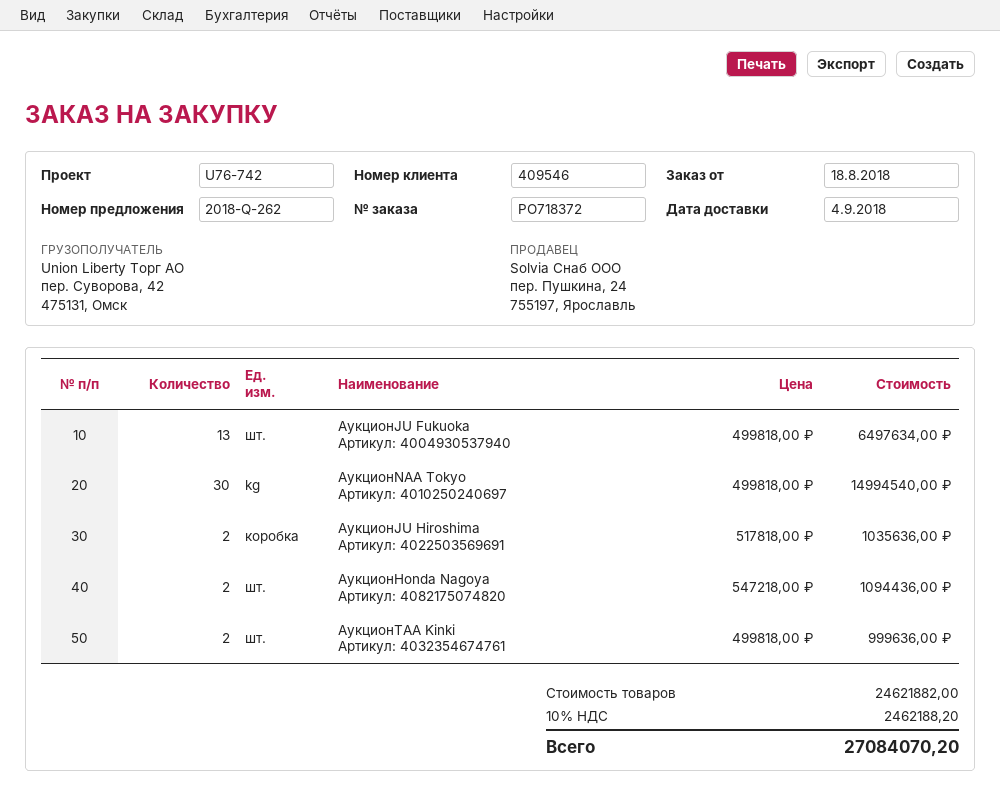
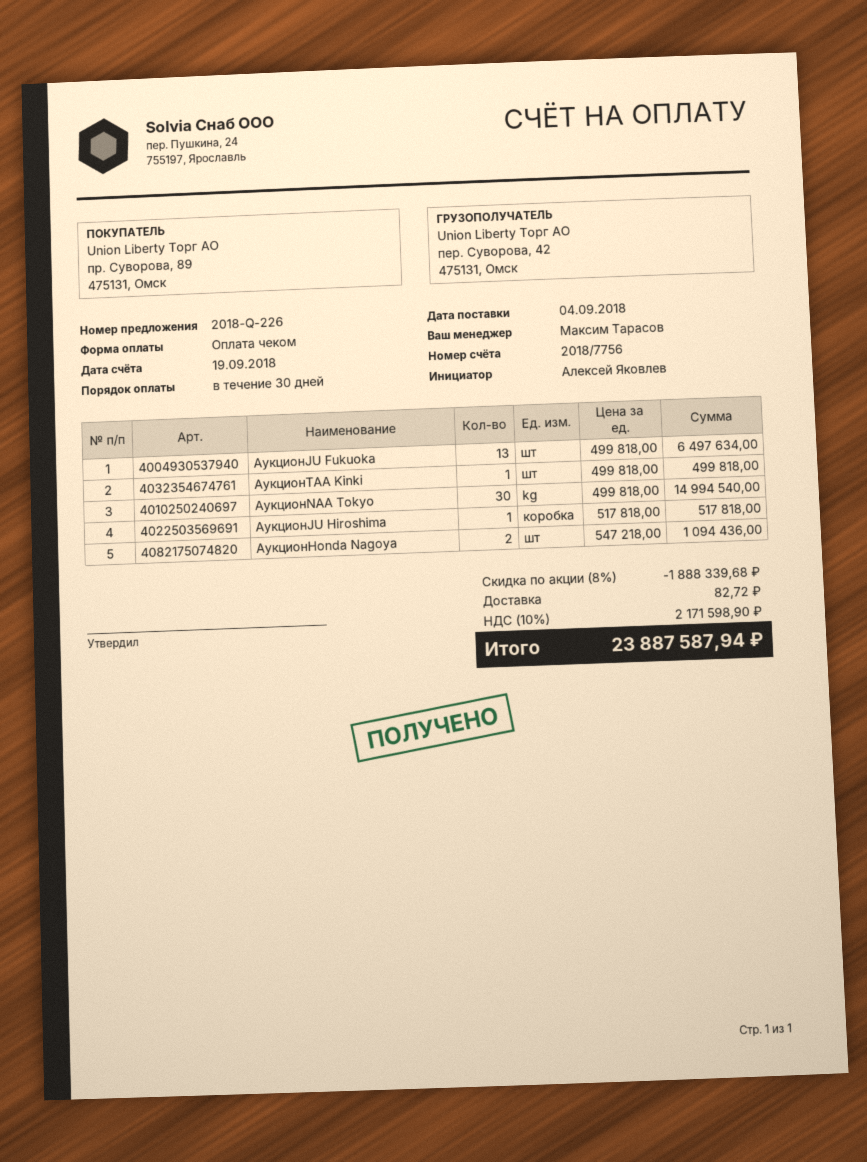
quote number: 2018-Q-262 -> 2018-Q-226
АукционJU Hiroshima: 2 x 517818.00 = 1035636.00 -> 1 x 517818.00 = 517818.00
АукционTAA Kinki: 2 x 499818.00 = 999636.00 -> 1 x 499818.00 = 499818.00
discount: none -> 8% = 1888339.68
shipping: none -> 82.72
tax: 10% = 2462188.20 -> 10% = 2171598.90
total: 27084070.20 -> 23887587.94

